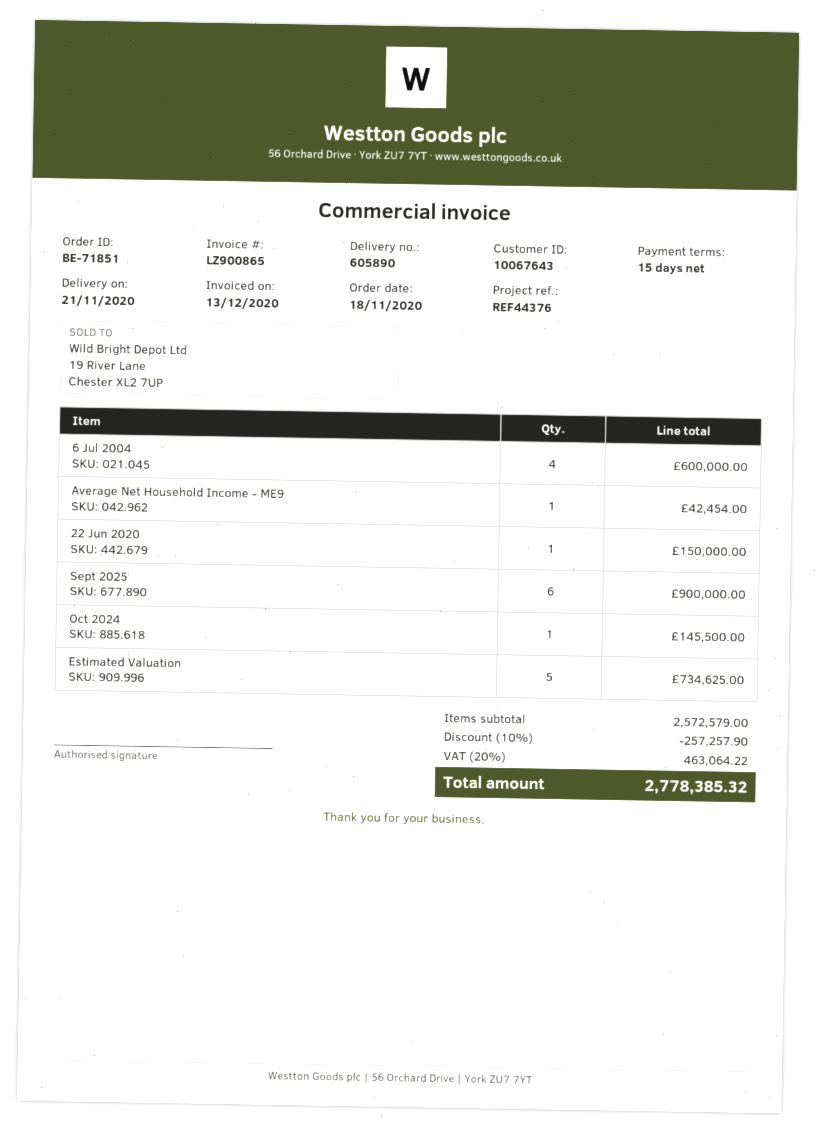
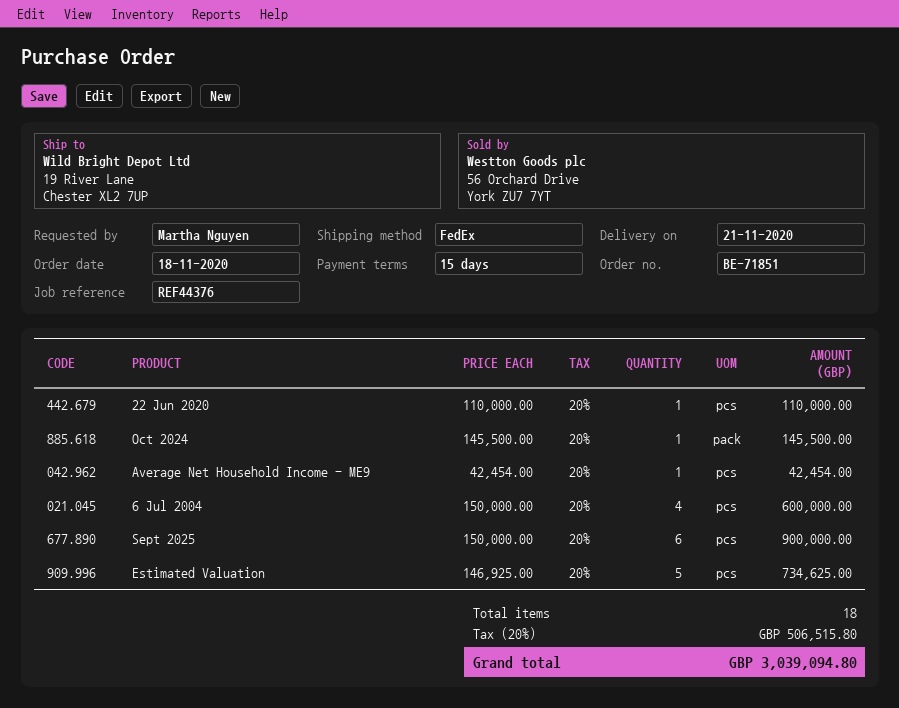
22 Jun 2020: 1 for 150000.00 -> 1 for 110000.00
discount: 10% = 257257.90 -> none
tax: 20% = 463064.22 -> 20% = 506515.80
total: 2778385.32 -> 3039094.80

